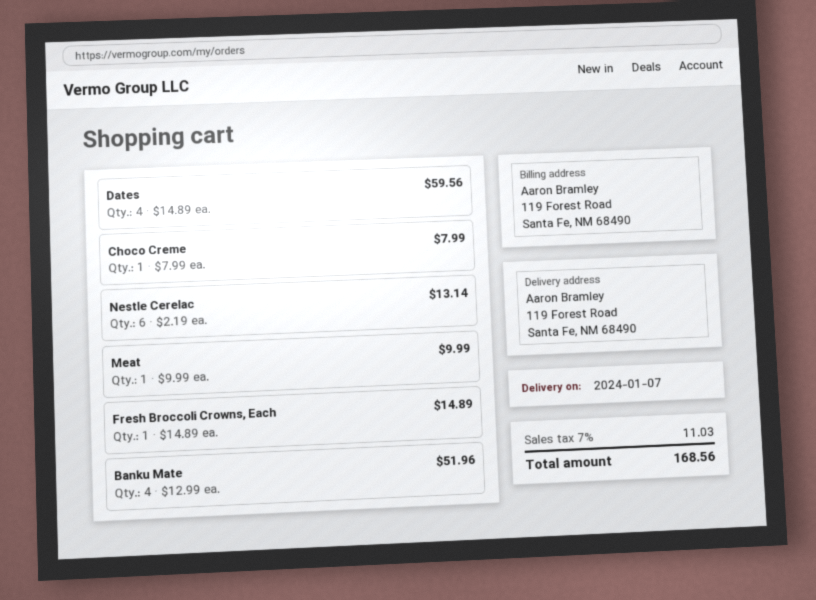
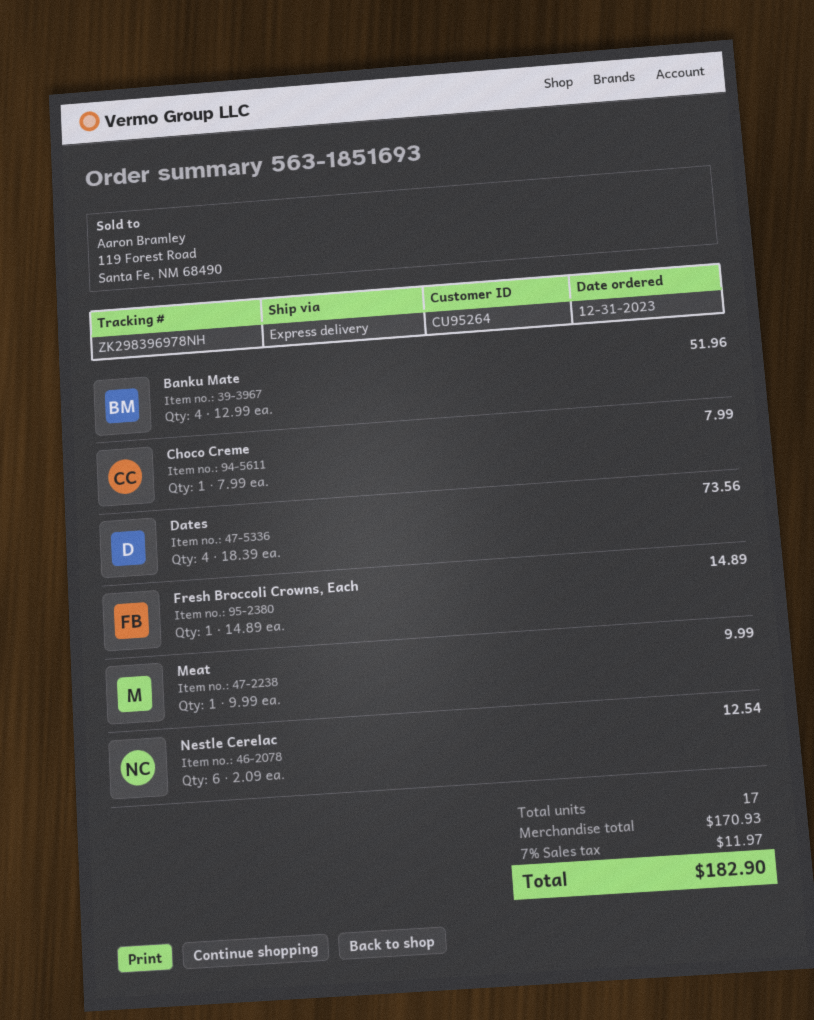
Dates: 4 x 14.89 = 59.56 -> 4 x 18.39 = 73.56
Nestle Cerelac: 6 x 2.19 = 13.14 -> 6 x 2.09 = 12.54
tax: 7% = 11.03 -> 7% = 11.97
total: 168.56 -> 182.90

